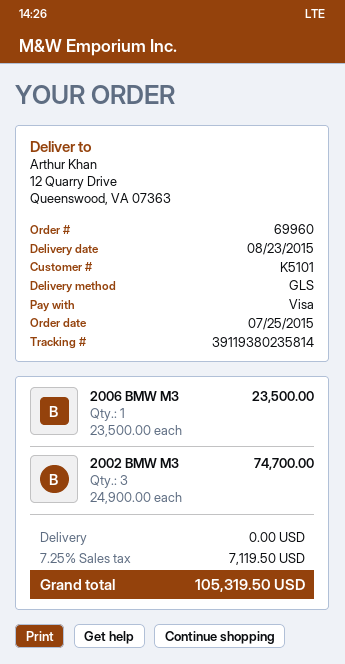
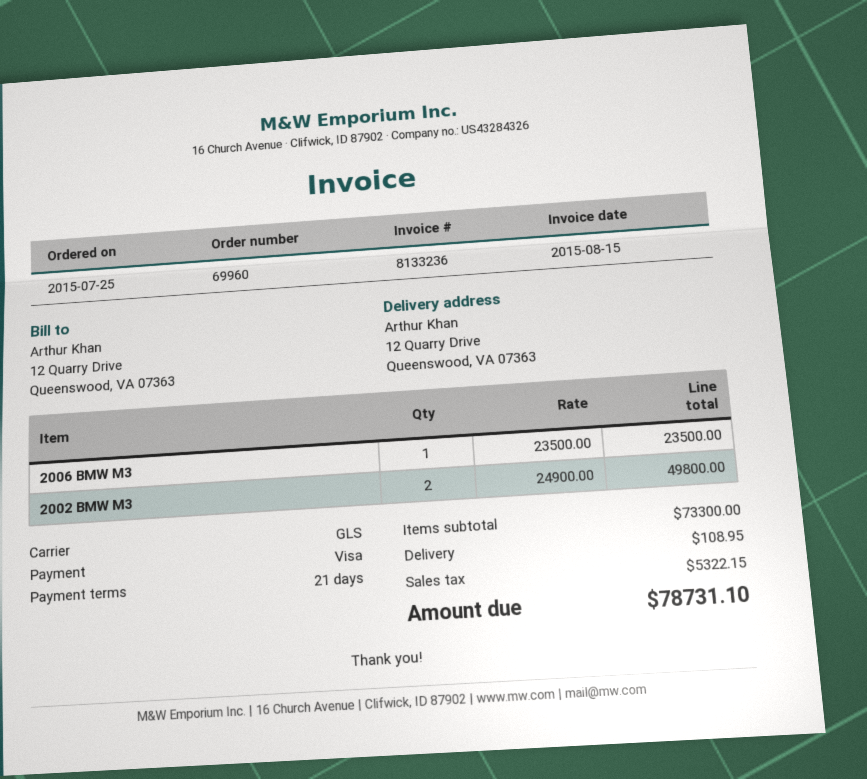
2002 BMW M3: 3 x 24900.00 = 74700.00 -> 2 x 24900.00 = 49800.00
shipping: 0.00 -> 108.95
tax: 7119.50 -> 5322.15
total: 105319.50 -> 78731.10

